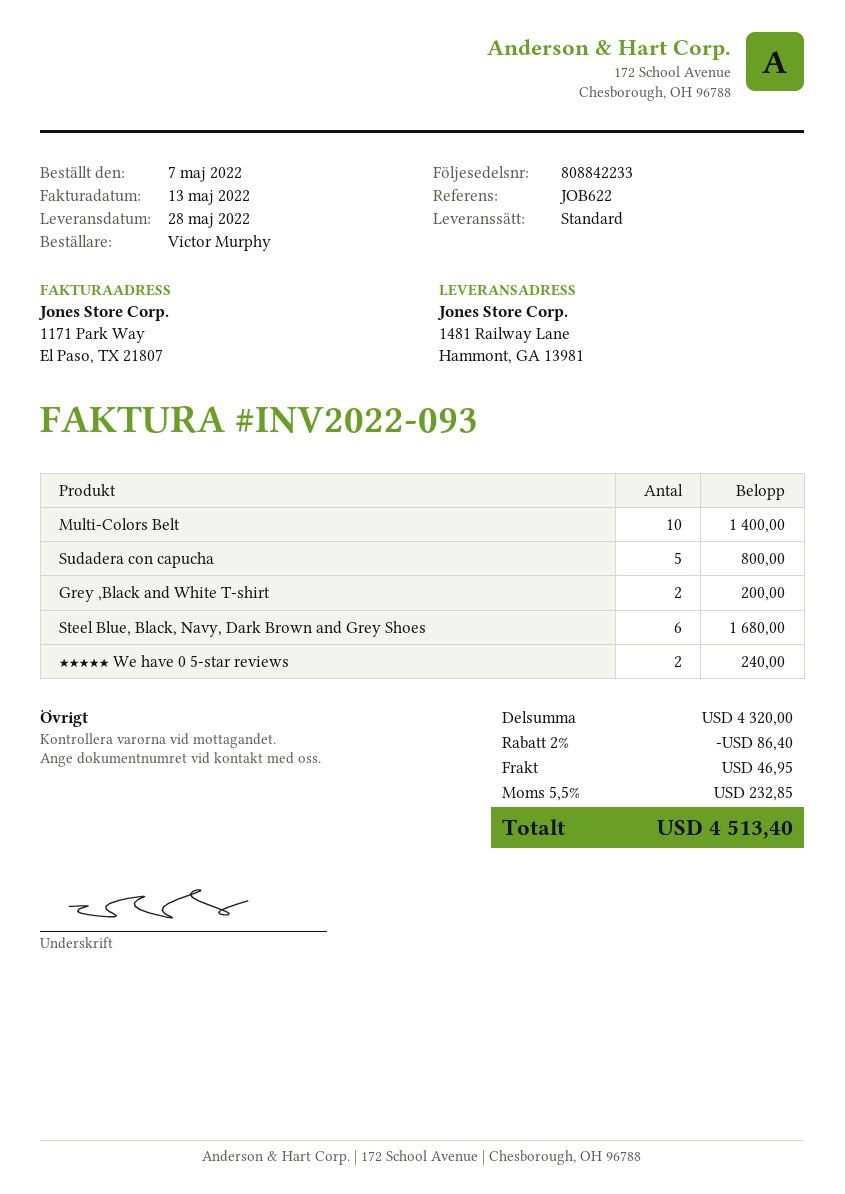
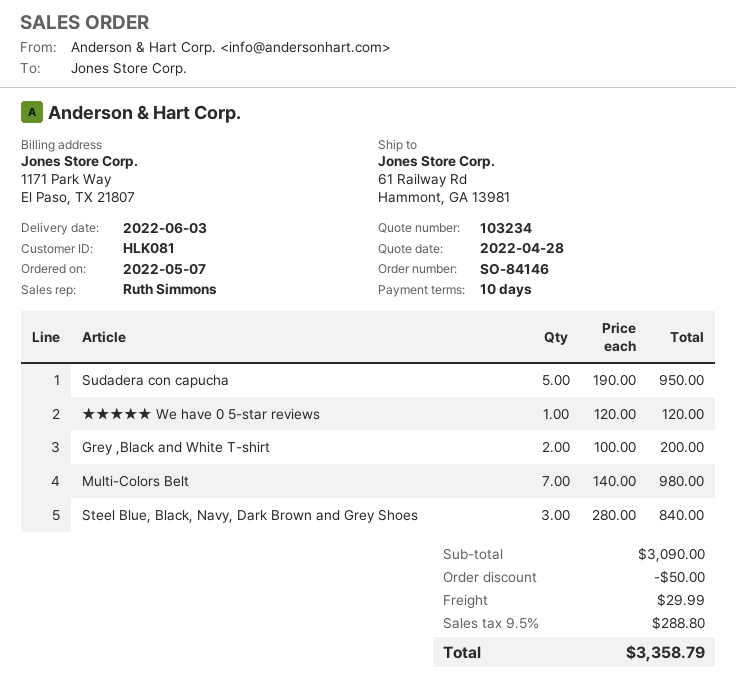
delivery date: 2022-05-28 -> 2022-06-03
ship to: 1481 Railway Lane, Hammont, GA 13981 -> 61 Railway Rd, Hammont, GA 13981
Multi-Colors Belt: 10 for 1400.00 -> 7 for 980.00
Sudadera con capucha: 5 for 800.00 -> 5 for 950.00
Steel Blue, Black, Navy, Dark Brown and Grey Shoes: 6 for 1680.00 -> 3 for 840.00
★★★★★ We have 0 5-star reviews: 2 for 240.00 -> 1 for 120.00
subtotal: 4320.00 -> 3090.00
discount: 86.40 -> 50.00
shipping: 46.95 -> 29.99
tax: 5.5% = 232.85 -> 9.5% = 288.80
total: 4513.40 -> 3358.79

